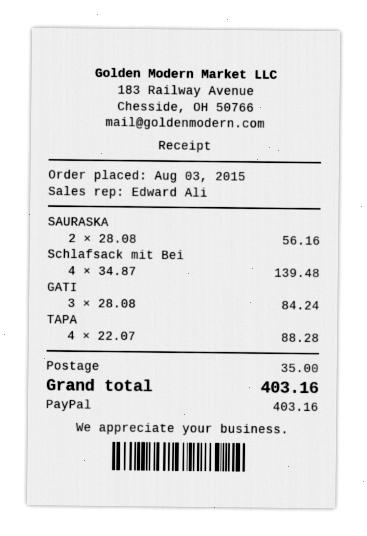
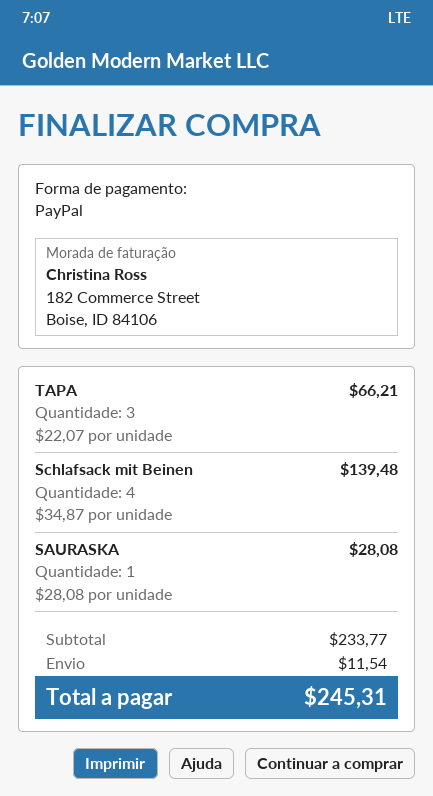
SAURASKA: 2 x 28.08 = 56.16 -> 1 x 28.08 = 28.08
GATI: 3 x 28.08 = 84.24 -> none
TAPA: 4 x 22.07 = 88.28 -> 3 x 22.07 = 66.21
shipping: 35.00 -> 11.54
total: 403.16 -> 245.31

